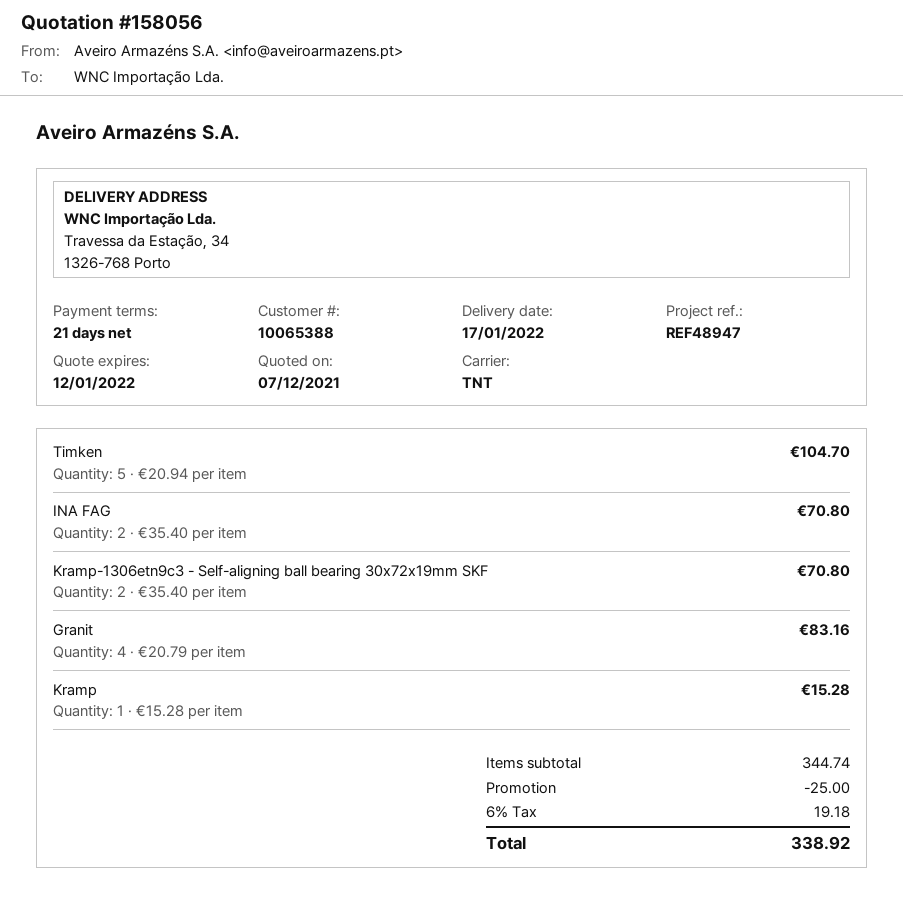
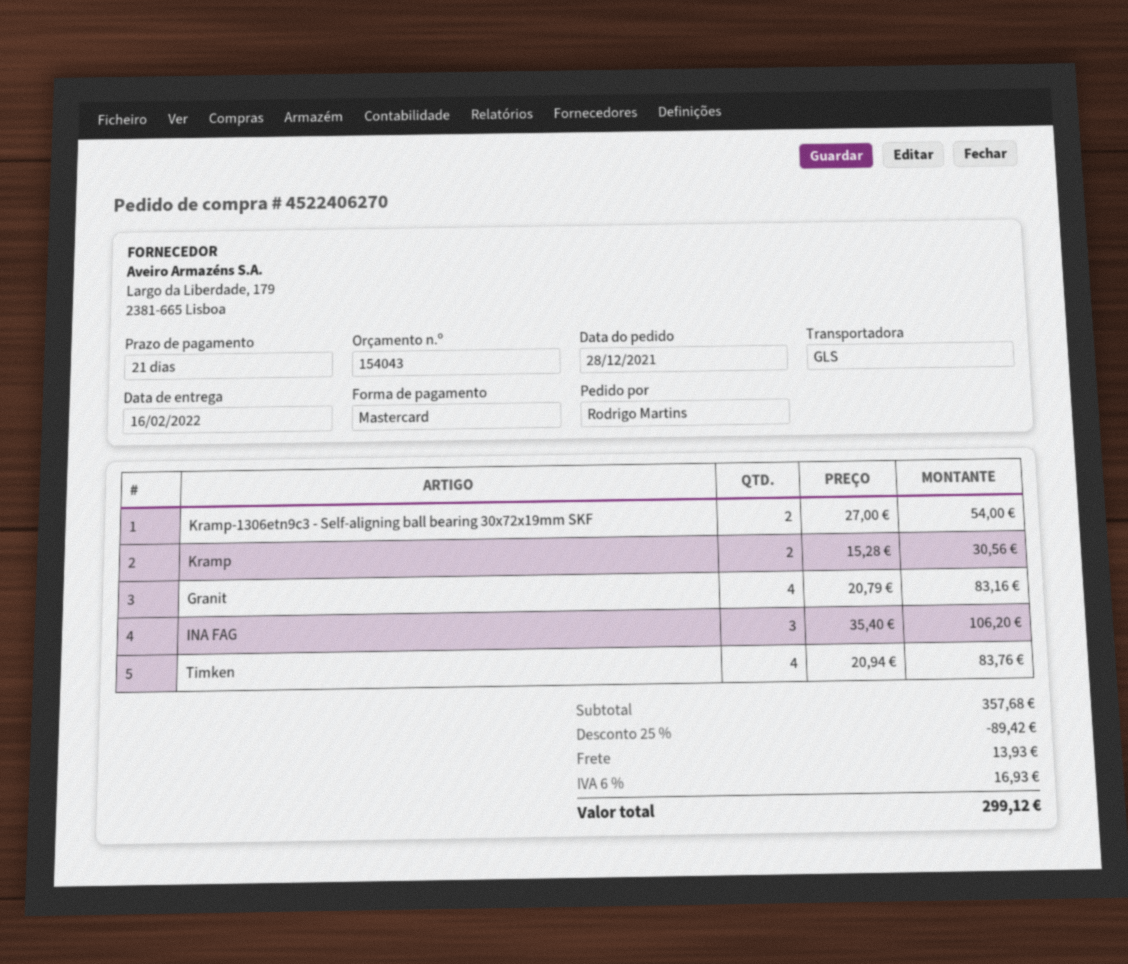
quote number: 158056 -> 154043
delivery date: 2022-01-17 -> 2022-02-16
shipping method: TNT -> GLS
Timken: 5 x 20.94 = 104.70 -> 4 x 20.94 = 83.76
INA FAG: 2 x 35.40 = 70.80 -> 3 x 35.40 = 106.20
Kramp-1306etn9c3 - Self-aligning ball bearing 30x72x19mm SKF: 2 x 35.40 = 70.80 -> 2 x 27.00 = 54.00
Kramp: 1 x 15.28 = 15.28 -> 2 x 15.28 = 30.56
subtotal: 344.74 -> 357.68
discount: 25.00 -> 89.42
shipping: none -> 13.93
tax: 6% = 19.18 -> 6% = 16.93
total: 338.92 -> 299.12

